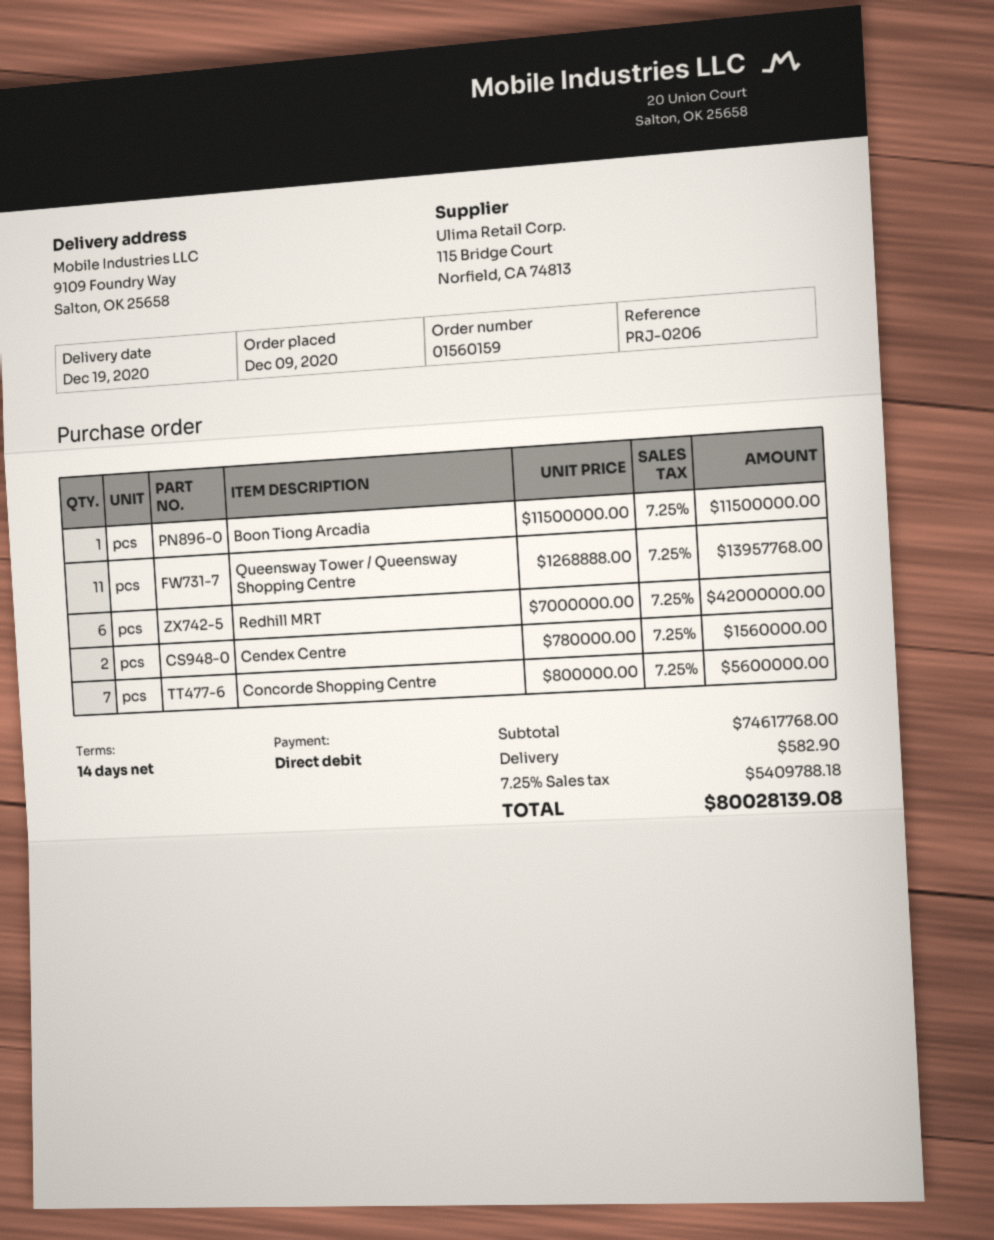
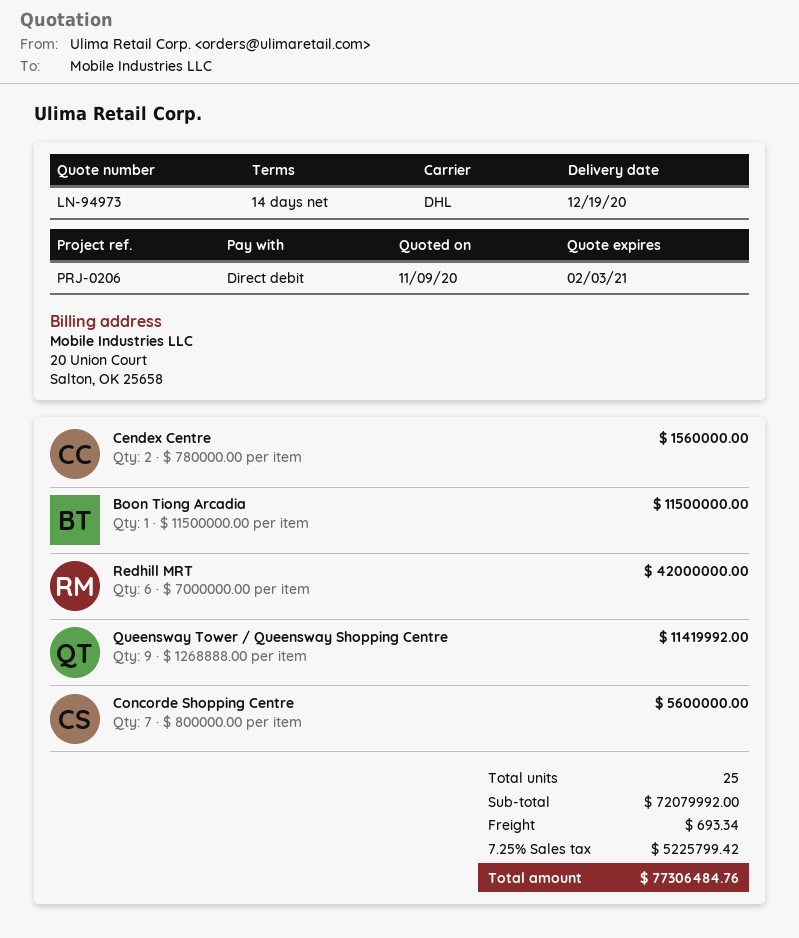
Queensway Tower / Queensway Shopping Centre: 11 x 1268888.00 = 13957768.00 -> 9 x 1268888.00 = 11419992.00
subtotal: 74617768.00 -> 72079992.00
shipping: 582.90 -> 693.34
tax: 7.25% = 5409788.18 -> 7.25% = 5225799.42
total: 80028139.08 -> 77306484.76

